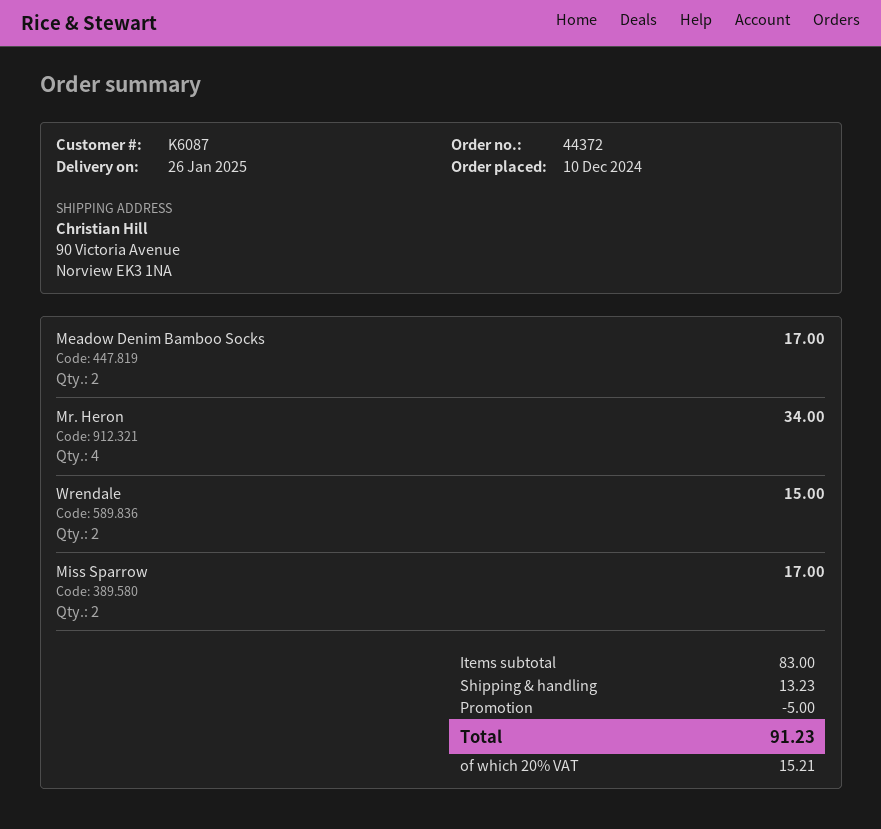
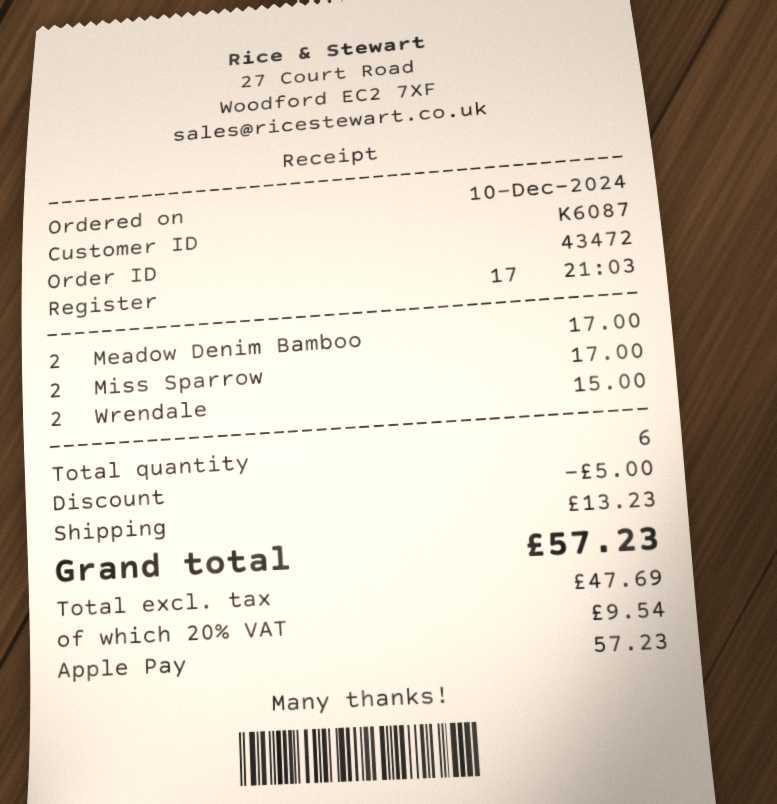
order number: 44372 -> 43472
Mr. Heron: 4 for 34.00 -> none
tax: 20% = 15.21 -> 20% = 9.54
total: 91.23 -> 57.23

